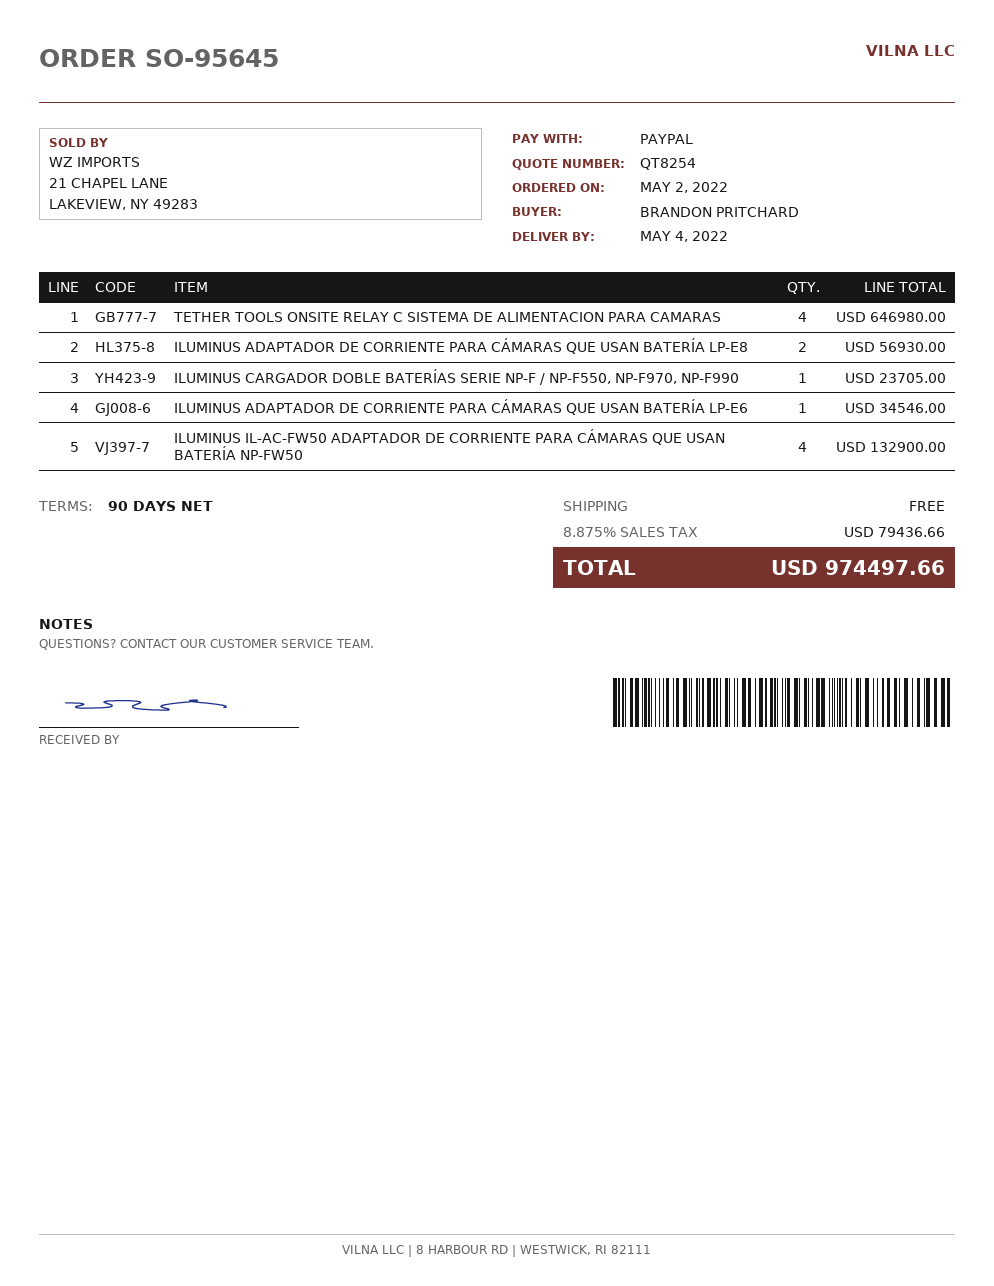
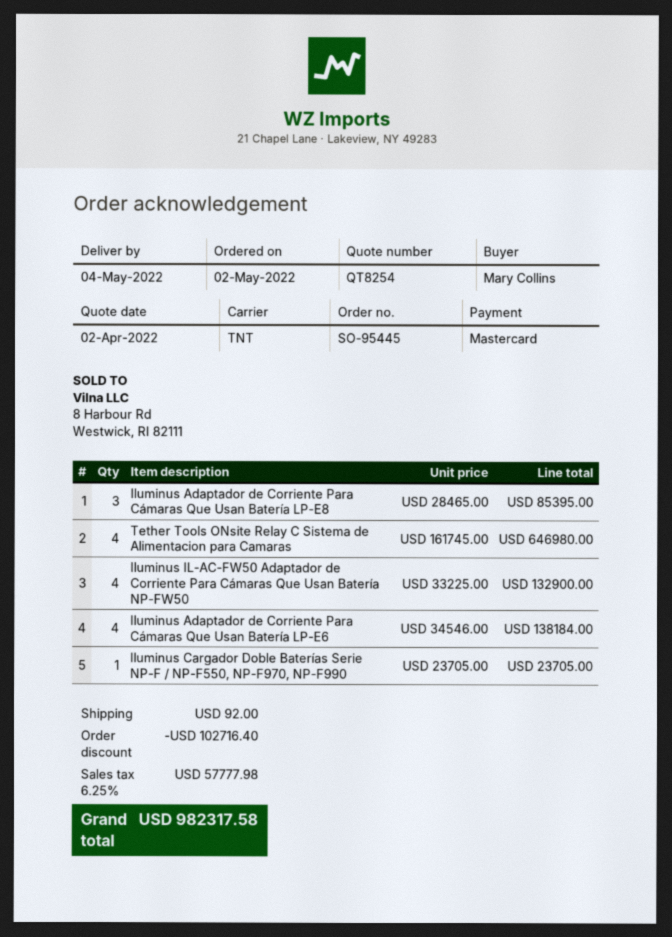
order number: SO-95645 -> SO-95445
ordered by: BRANDON PRITCHARD -> Mary Collins
payment method: PayPal -> Mastercard
ILUMINUS ADAPTADOR DE CORRIENTE PARA CÁMARAS QUE USAN BATERÍA LP-E8: 2 for 56930.00 -> 3 for 85395.00
ILUMINUS ADAPTADOR DE CORRIENTE PARA CÁMARAS QUE USAN BATERÍA LP-E6: 1 for 34546.00 -> 4 for 138184.00
discount: none -> 102716.40
shipping: 0.00 -> 92.00
tax: 8.875% = 79436.66 -> 6.25% = 57777.98
total: 974497.66 -> 982317.58

